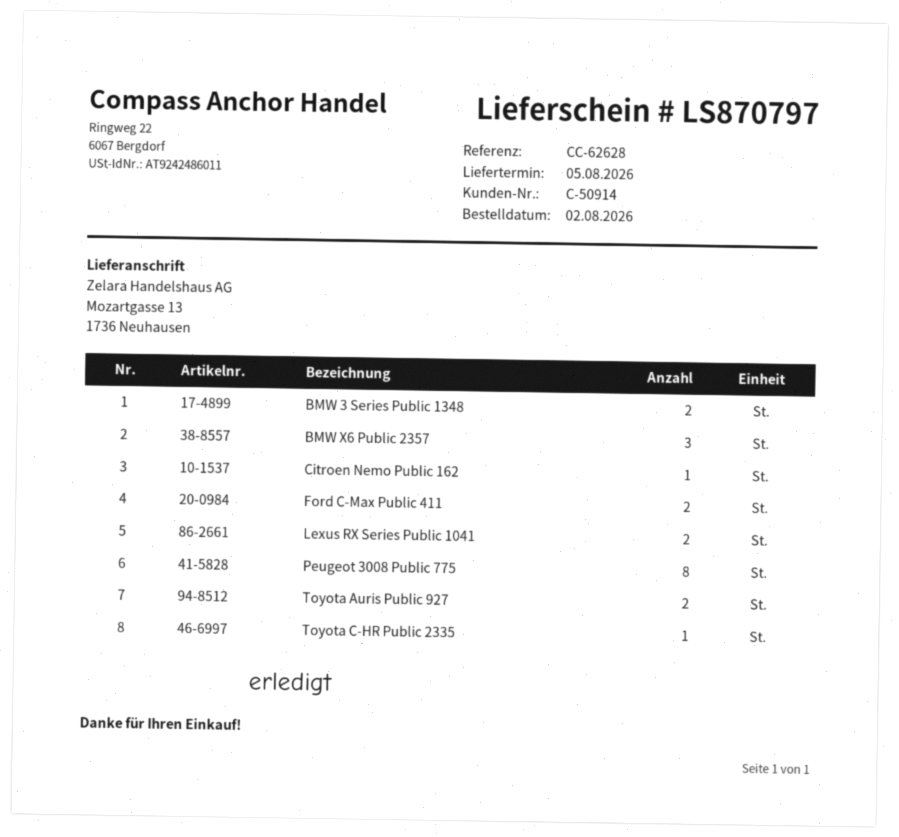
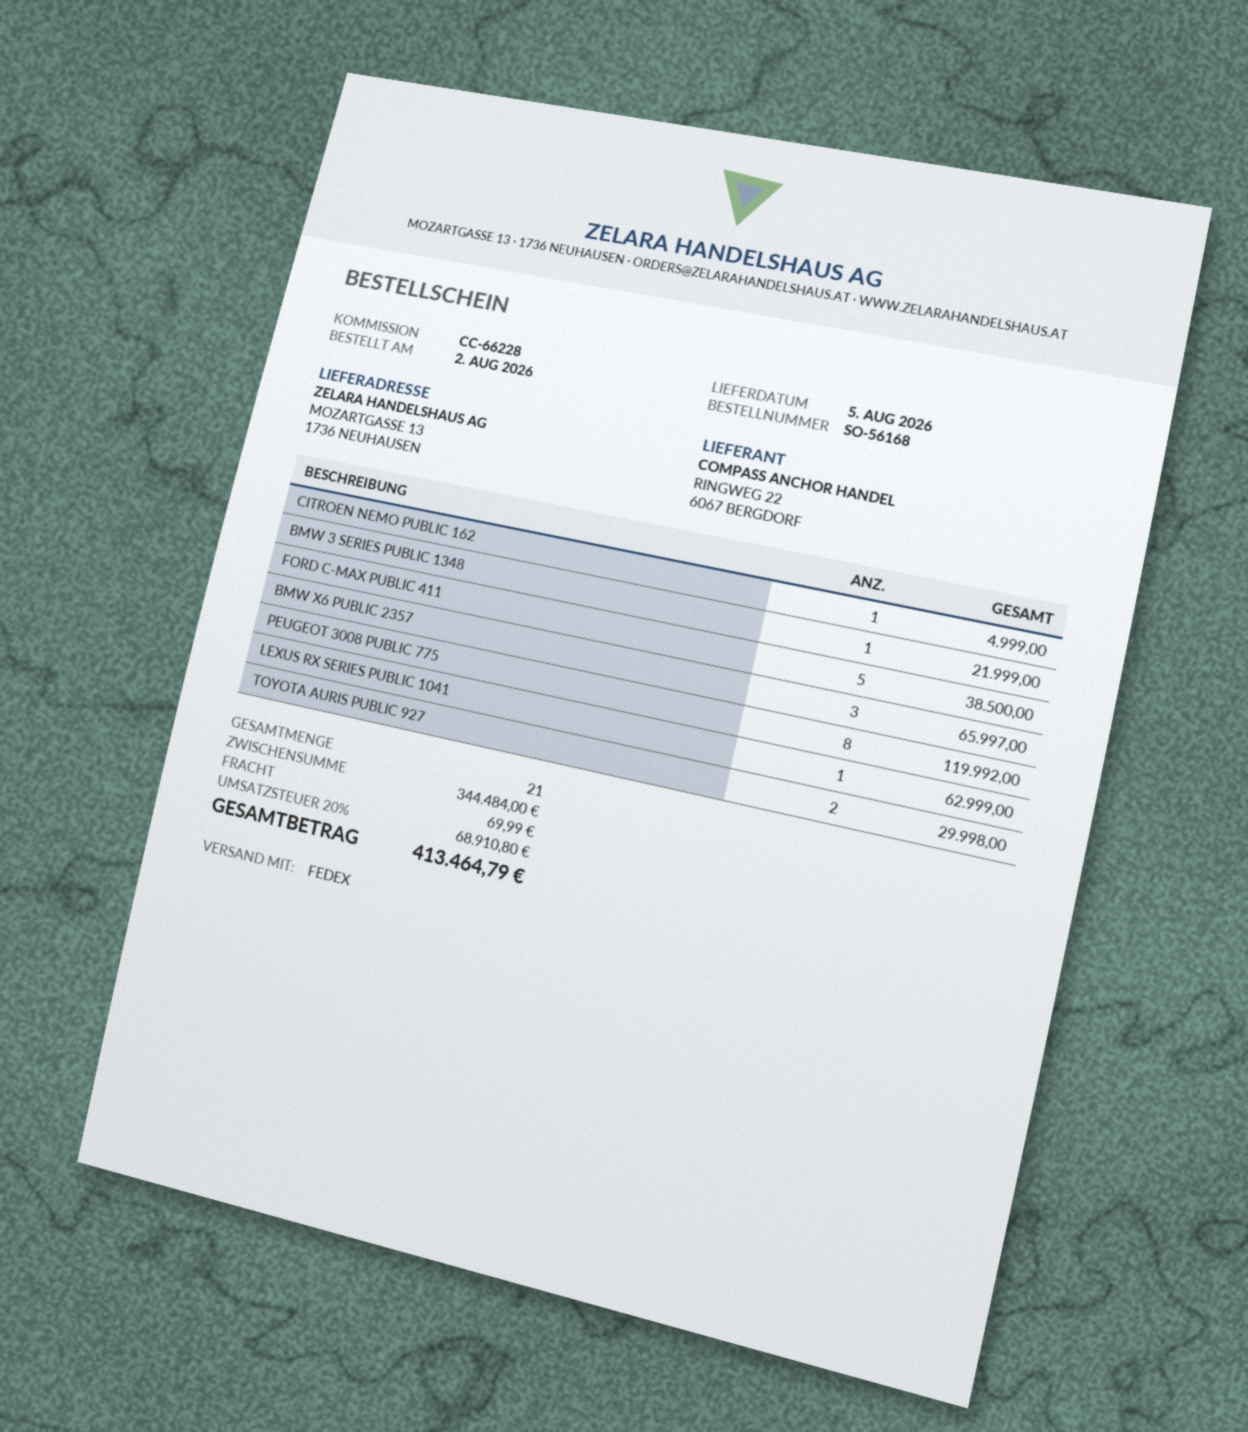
reference: CC-62628 -> CC-66228
BMW 3 Series Public 1348: 2 -> 1
Ford C-Max Public 411: 2 -> 5
Lexus RX Series Public 1041: 2 -> 1
Toyota C-HR Public 2335: 1 -> none

